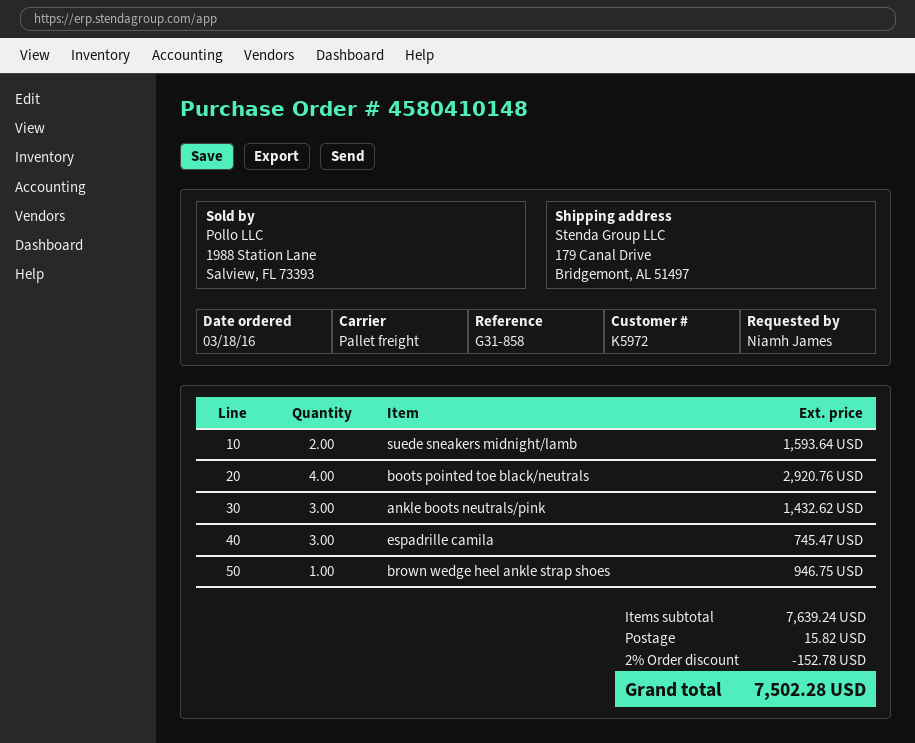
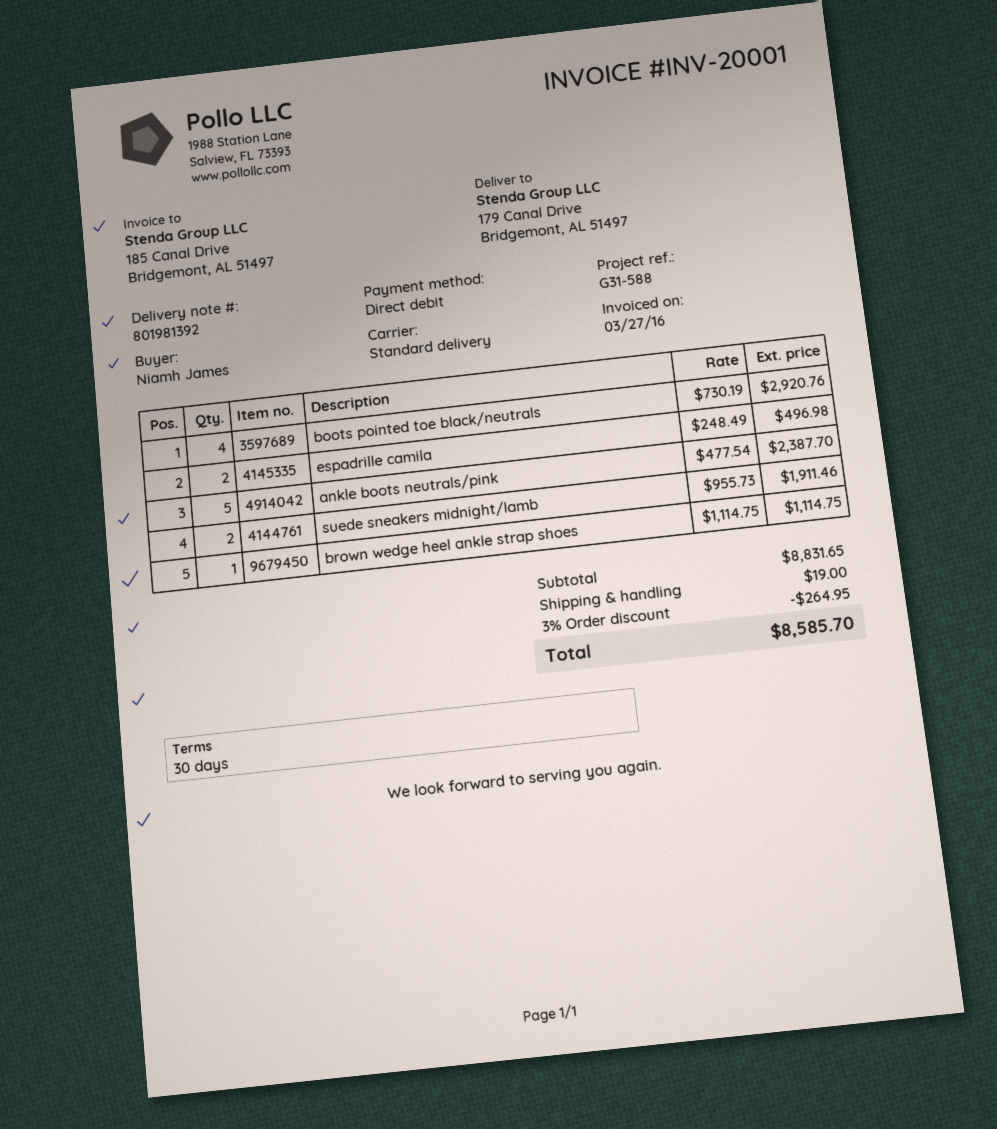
reference: G31-858 -> G31-588
shipping method: pallet freight -> standard
suede sneakers midnight/lamb: 2 for 1593.64 -> 2 for 1911.46
ankle boots neutrals/pink: 3 for 1432.62 -> 5 for 2387.70
espadrille camila: 3 for 745.47 -> 2 for 496.98
brown wedge heel ankle strap shoes: 1 for 946.75 -> 1 for 1114.75
subtotal: 7639.24 -> 8831.65
discount: 2% = 152.78 -> 3% = 264.95
shipping: 15.82 -> 19.00
total: 7502.28 -> 8585.70

